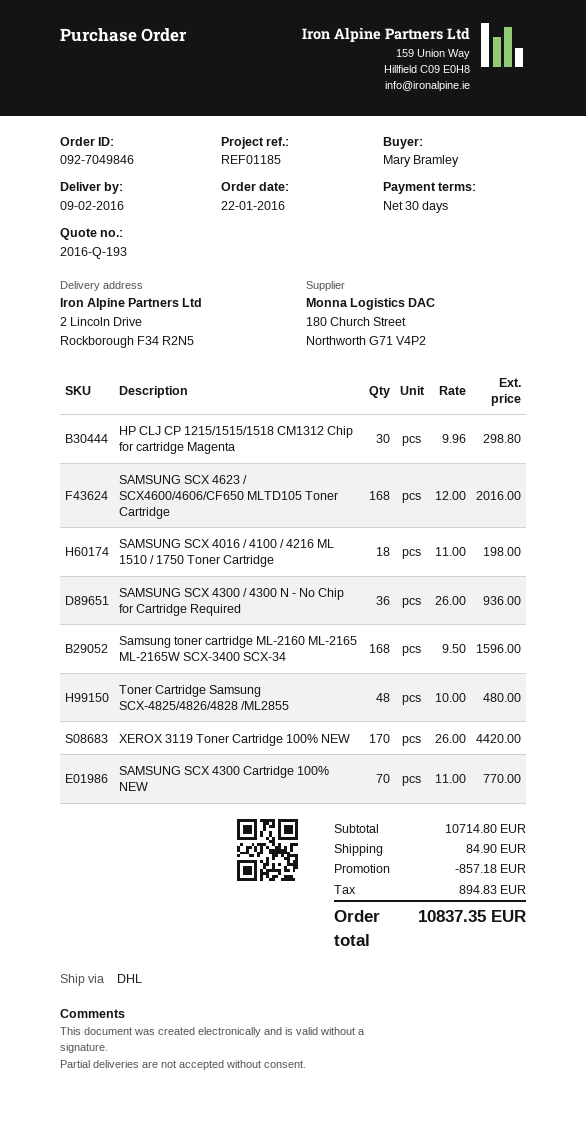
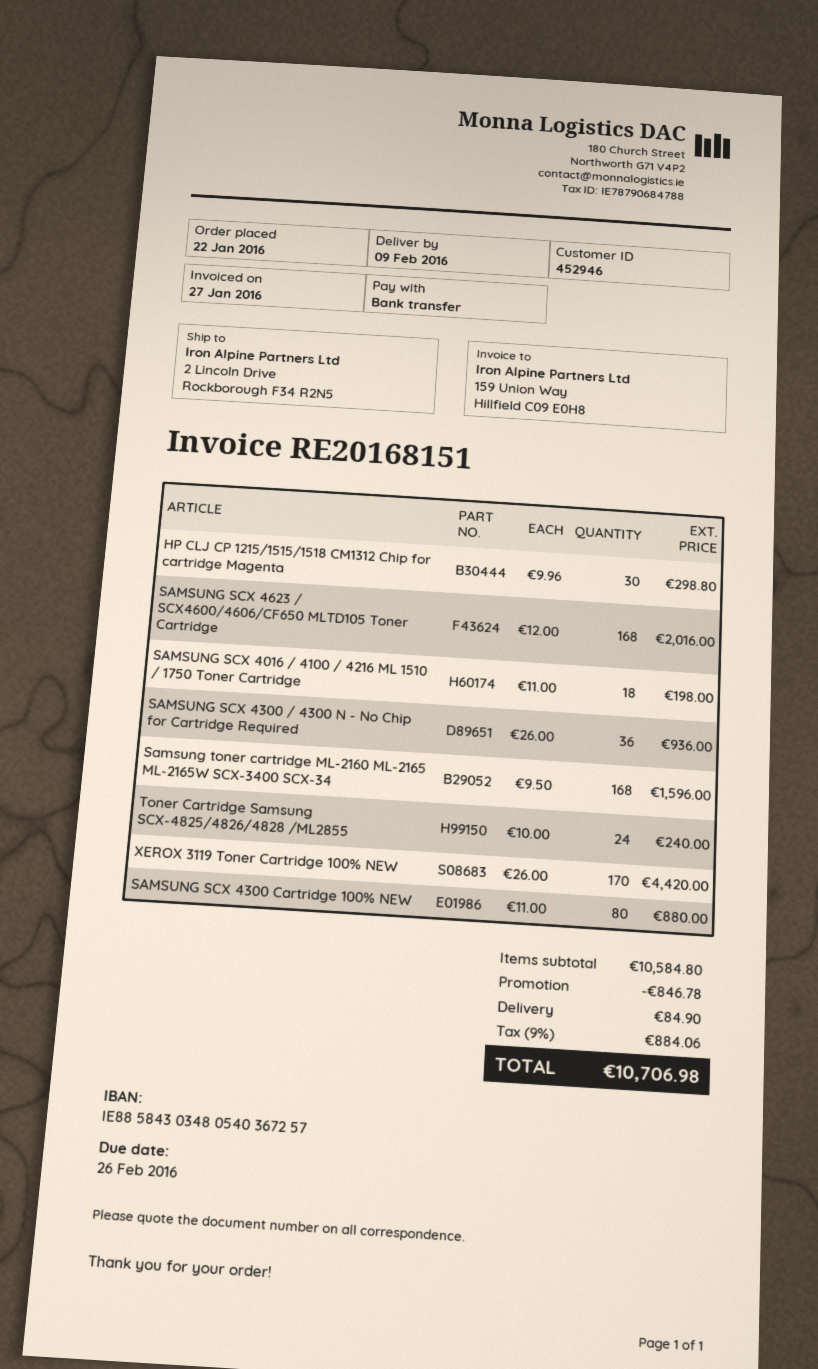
Toner Cartridge Samsung SCX-4825/4826/4828 /ML2855: 48 x 10.00 = 480.00 -> 24 x 10.00 = 240.00
SAMSUNG SCX 4300 Cartridge 100% NEW: 70 x 11.00 = 770.00 -> 80 x 11.00 = 880.00
subtotal: 10714.80 -> 10584.80
discount: 857.18 -> 846.78
tax: 894.83 -> 884.06
total: 10837.35 -> 10706.98

